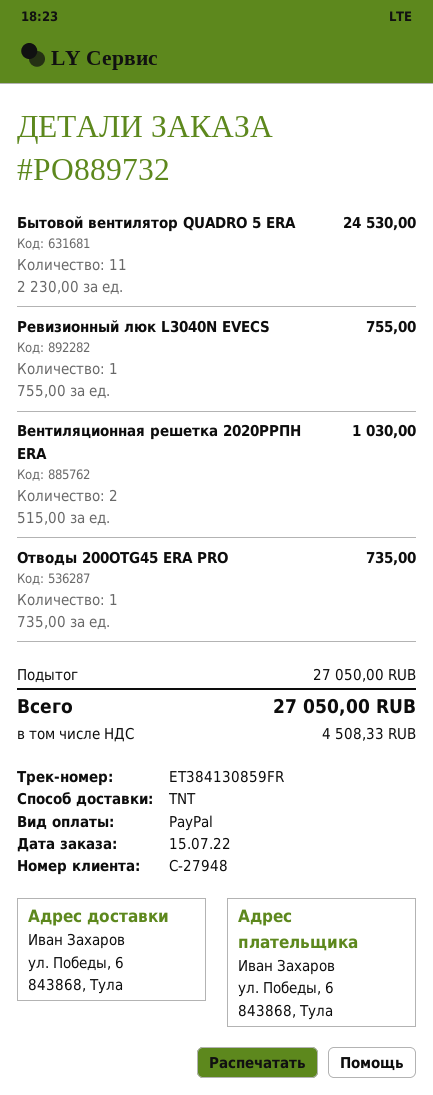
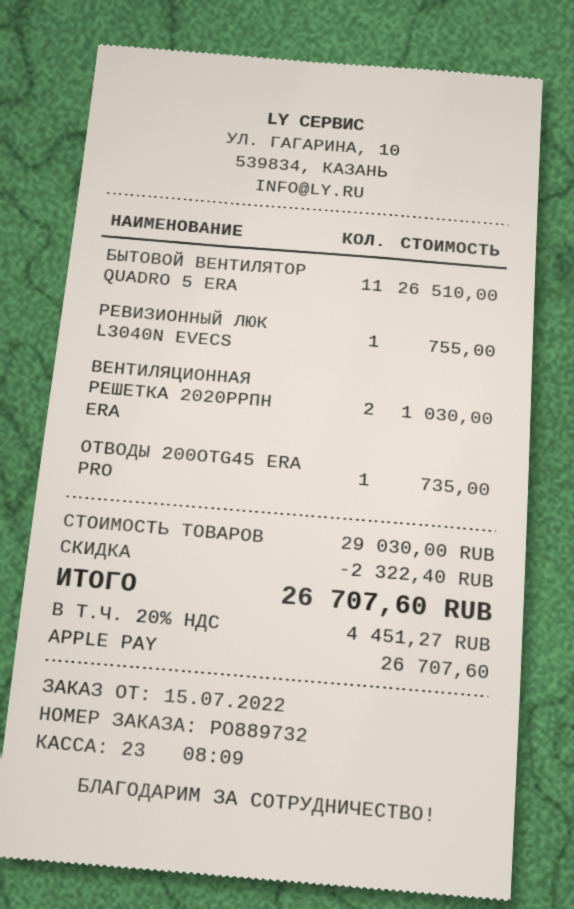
payment method: PayPal -> Apple Pay
Бытовой вентилятор QUADRO 5 ERA: 11 for 24530.00 -> 11 for 26510.00
subtotal: 27050.00 -> 29030.00
discount: none -> 2322.40
tax: 4508.33 -> 4451.27
total: 27050.00 -> 26707.60

